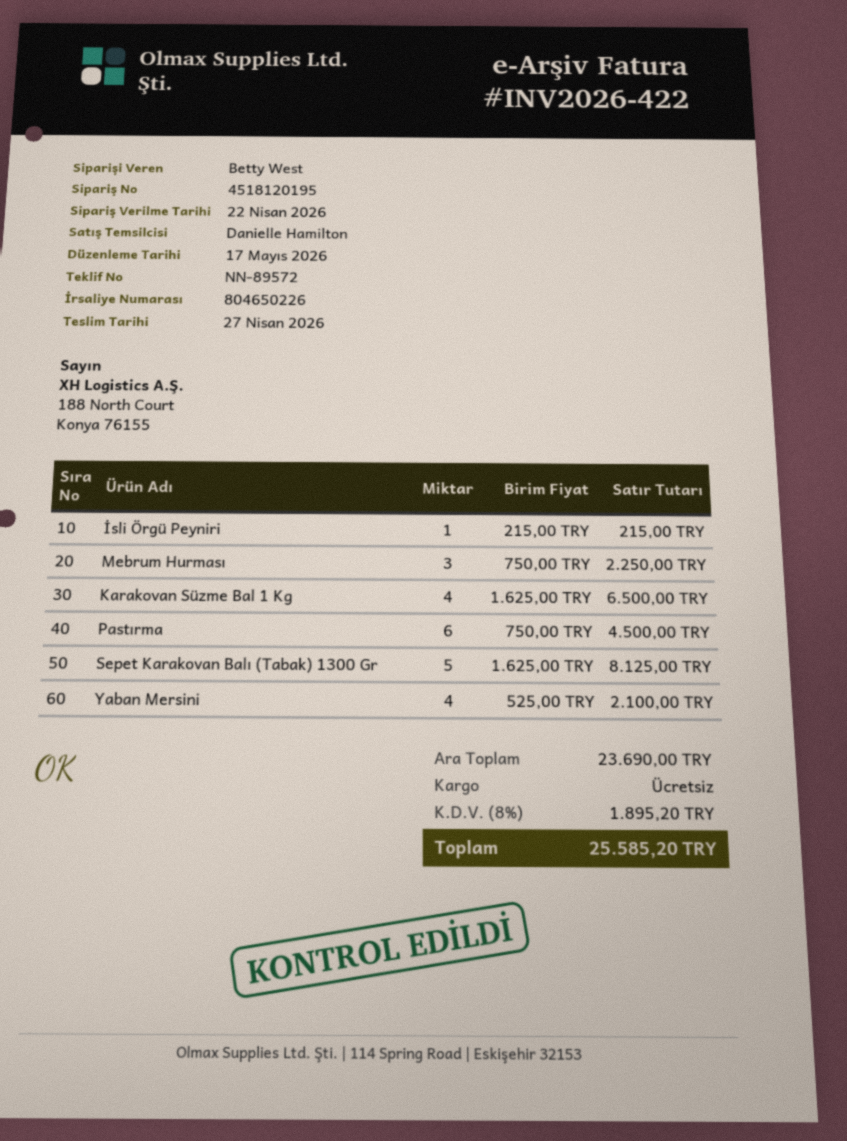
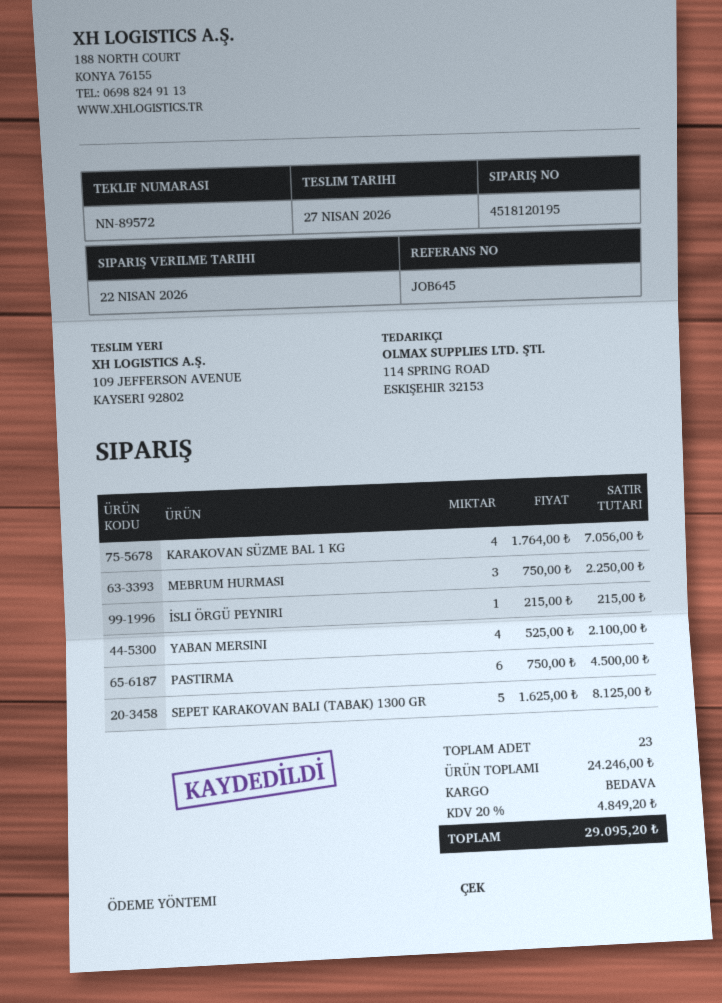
Karakovan Süzme Bal 1 Kg: 4 x 1625.00 = 6500.00 -> 4 x 1764.00 = 7056.00
subtotal: 23690.00 -> 24246.00
tax: 8% = 1895.20 -> 20% = 4849.20
total: 25585.20 -> 29095.20

